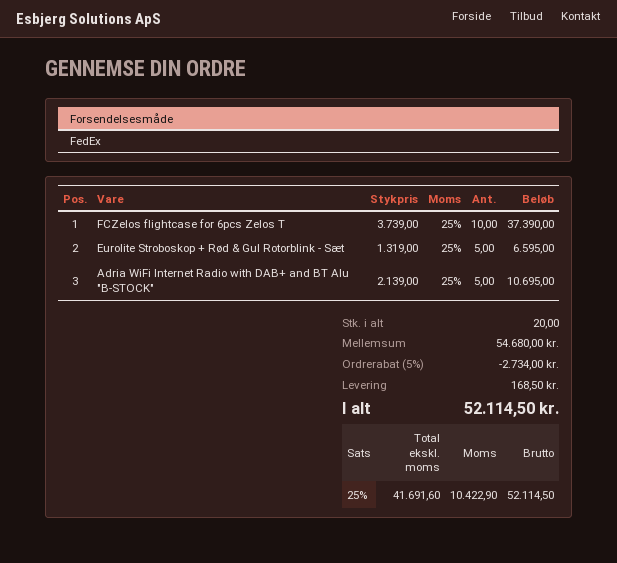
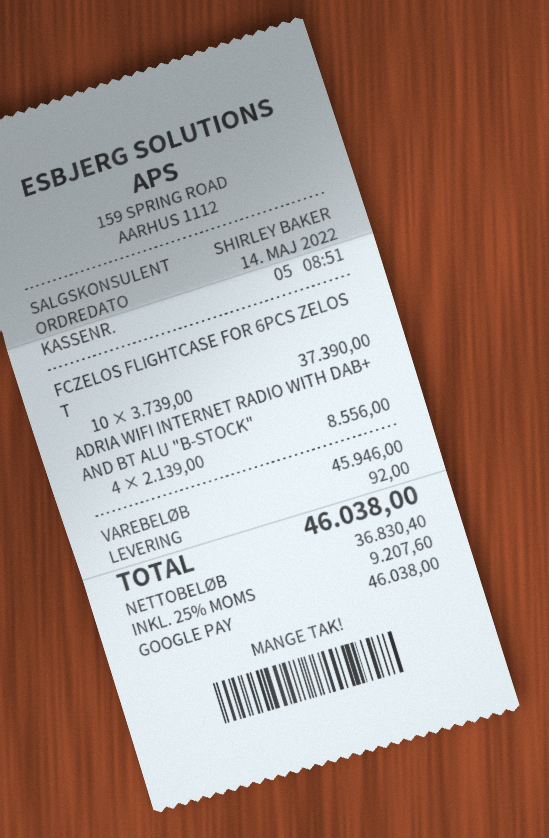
Eurolite Stroboskop + Rød & Gul Rotorblink - Sæt: 5 x 1319.00 = 6595.00 -> none
Adria WiFi Internet Radio with DAB+ and BT Alu "B-STOCK": 5 x 2139.00 = 10695.00 -> 4 x 2139.00 = 8556.00
subtotal: 54680.00 -> 45946.00
discount: 5% = 2734.00 -> none
shipping: 168.50 -> 92.00
net: 41691.60 -> 36830.40
tax: 25% = 10422.90 -> 25% = 9207.60
total: 52114.50 -> 46038.00

